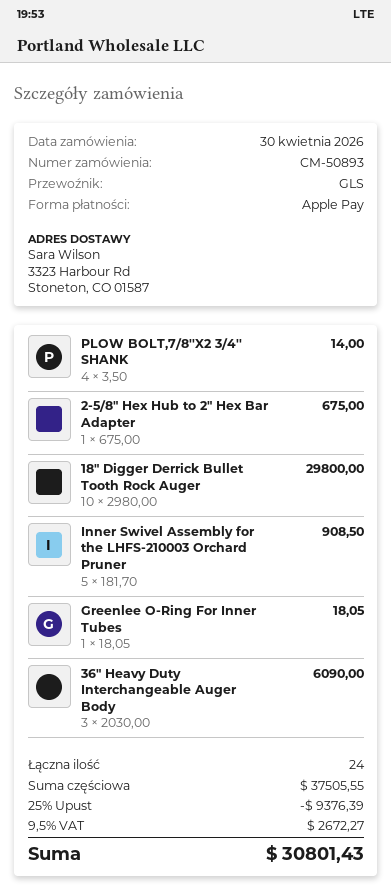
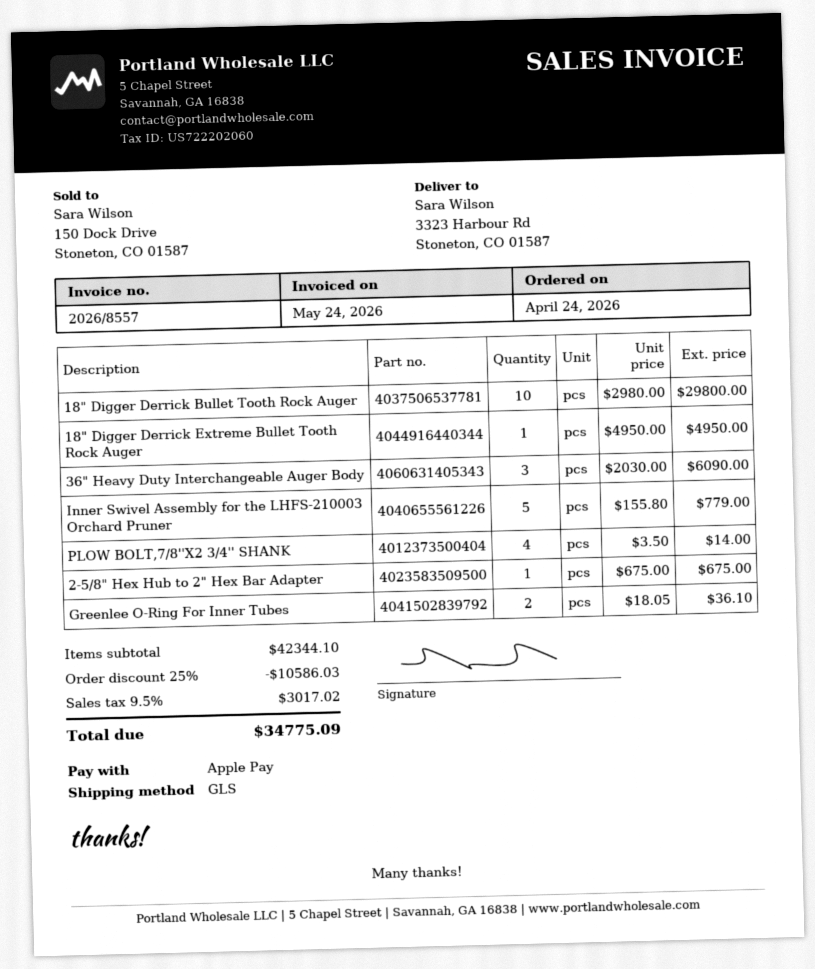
order date: 2026-04-30 -> 2026-04-24
Inner Swivel Assembly for the LHFS-210003 Orchard Pruner: 5 x 181.70 = 908.50 -> 5 x 155.80 = 779.00
Greenlee O-Ring For Inner Tubes: 1 x 18.05 = 18.05 -> 2 x 18.05 = 36.10
18" Digger Derrick Extreme Bullet Tooth Rock Auger: none -> 1 x 4950.00 = 4950.00
subtotal: 37505.55 -> 42344.10
discount: 25% = 9376.39 -> 25% = 10586.03
tax: 9.5% = 2672.27 -> 9.5% = 3017.02
total: 30801.43 -> 34775.09

